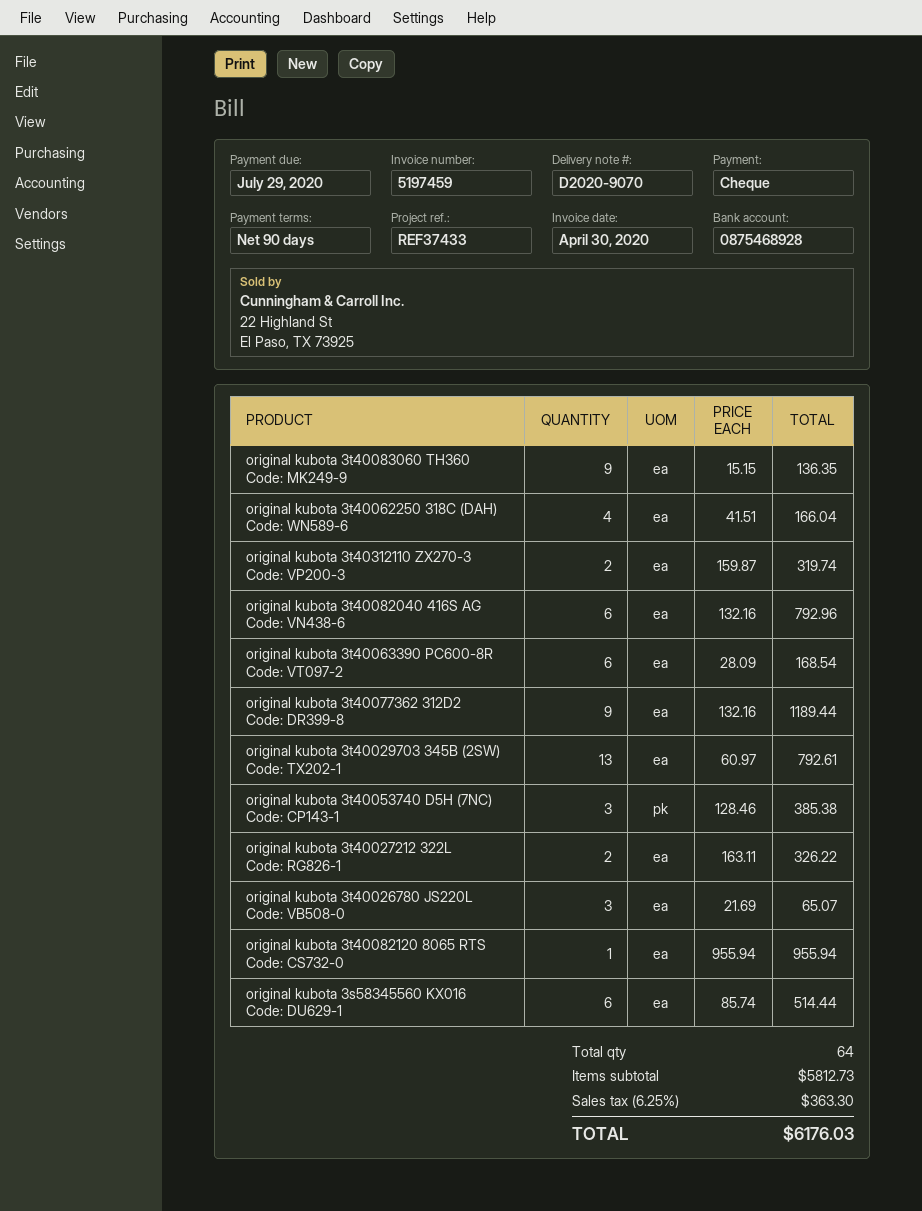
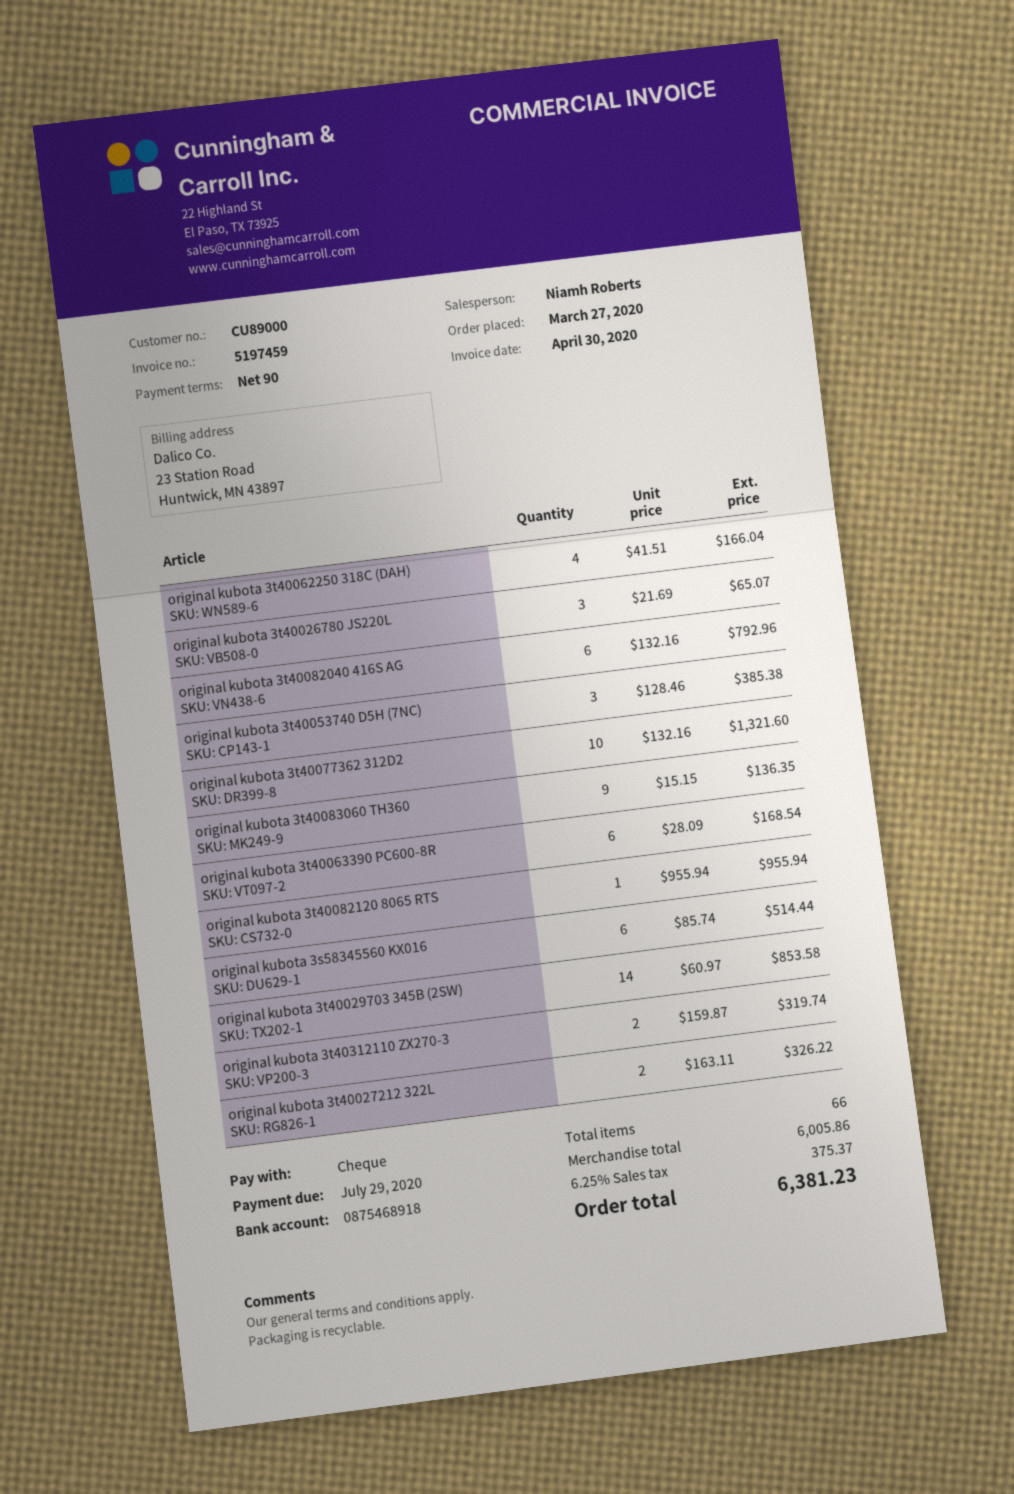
bank account: 0875468928 -> 0875468918
original kubota 3t40077362 312D2: 9 x 132.16 = 1189.44 -> 10 x 132.16 = 1321.60
original kubota 3t40029703 345B (2SW): 13 x 60.97 = 792.61 -> 14 x 60.97 = 853.58
total quantity: 64 -> 66
subtotal: 5812.73 -> 6005.86
tax: 6.25% = 363.30 -> 6.25% = 375.37
total: 6176.03 -> 6381.23

